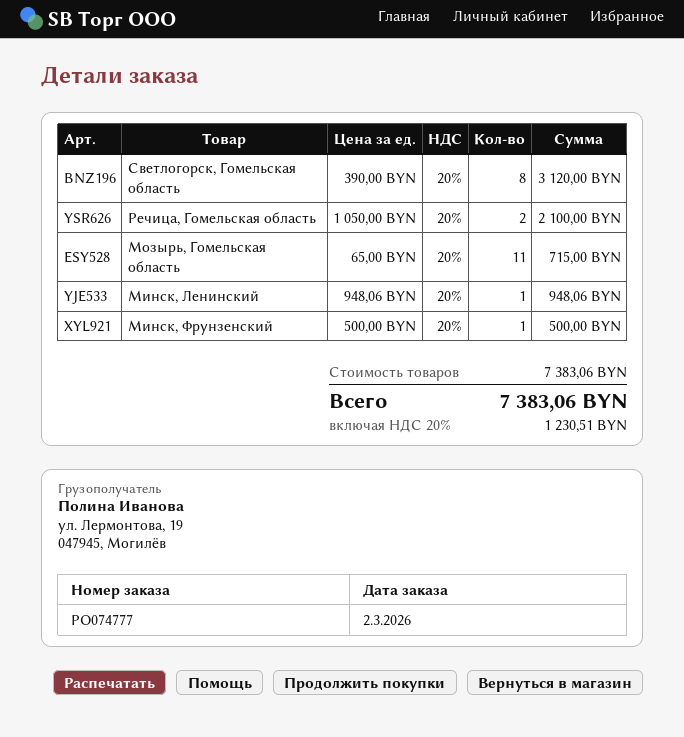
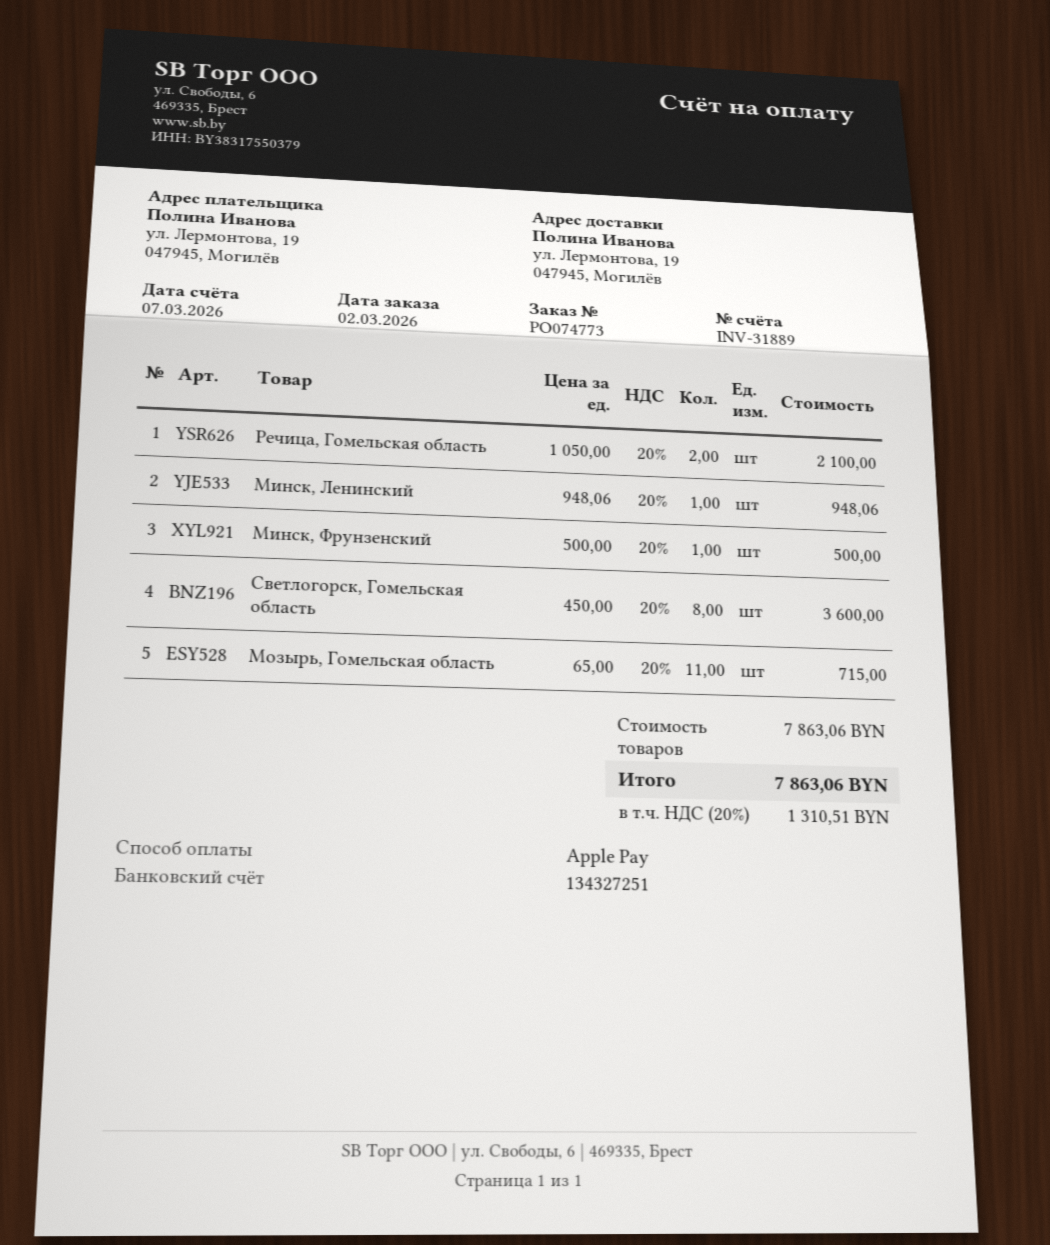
order number: PO074777 -> PO074773
Светлогорск, Гомельская область: 8 x 390.00 = 3120.00 -> 8 x 450.00 = 3600.00
subtotal: 7383.06 -> 7863.06
tax: 20% = 1230.51 -> 20% = 1310.51
total: 7383.06 -> 7863.06

